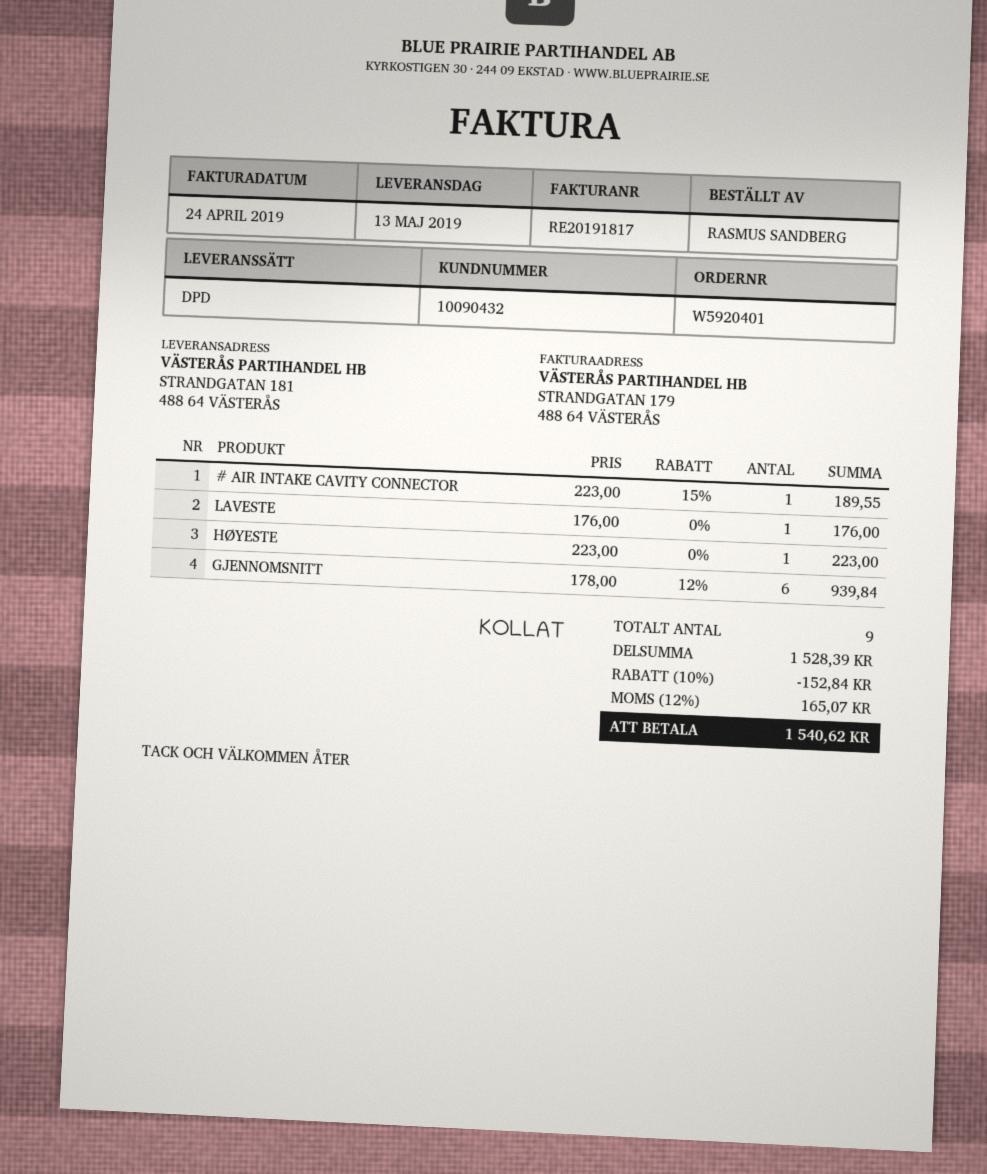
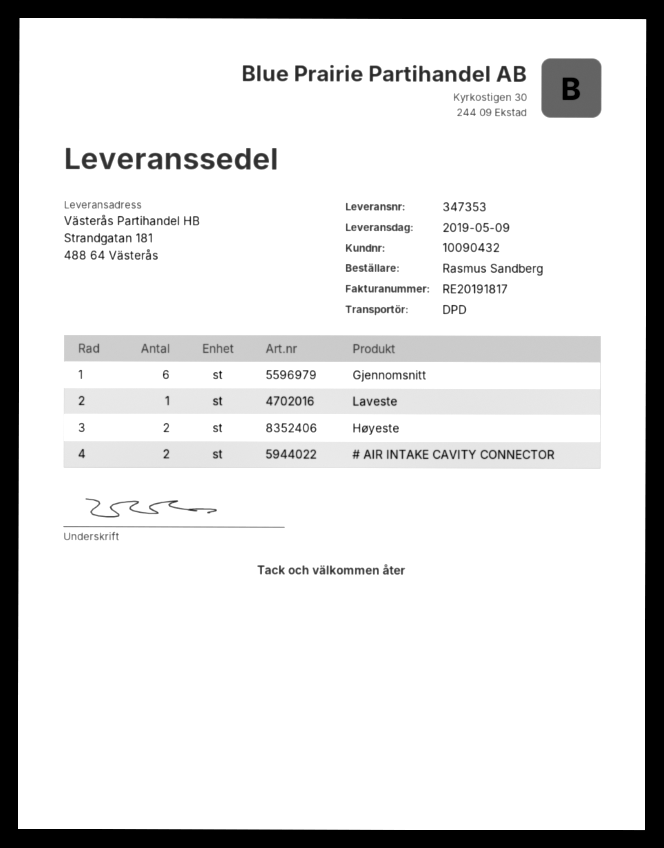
delivery date: 2019-05-13 -> 2019-05-09
# AIR INTAKE CAVITY CONNECTOR: 1 -> 2
HØYESTE: 1 -> 2

